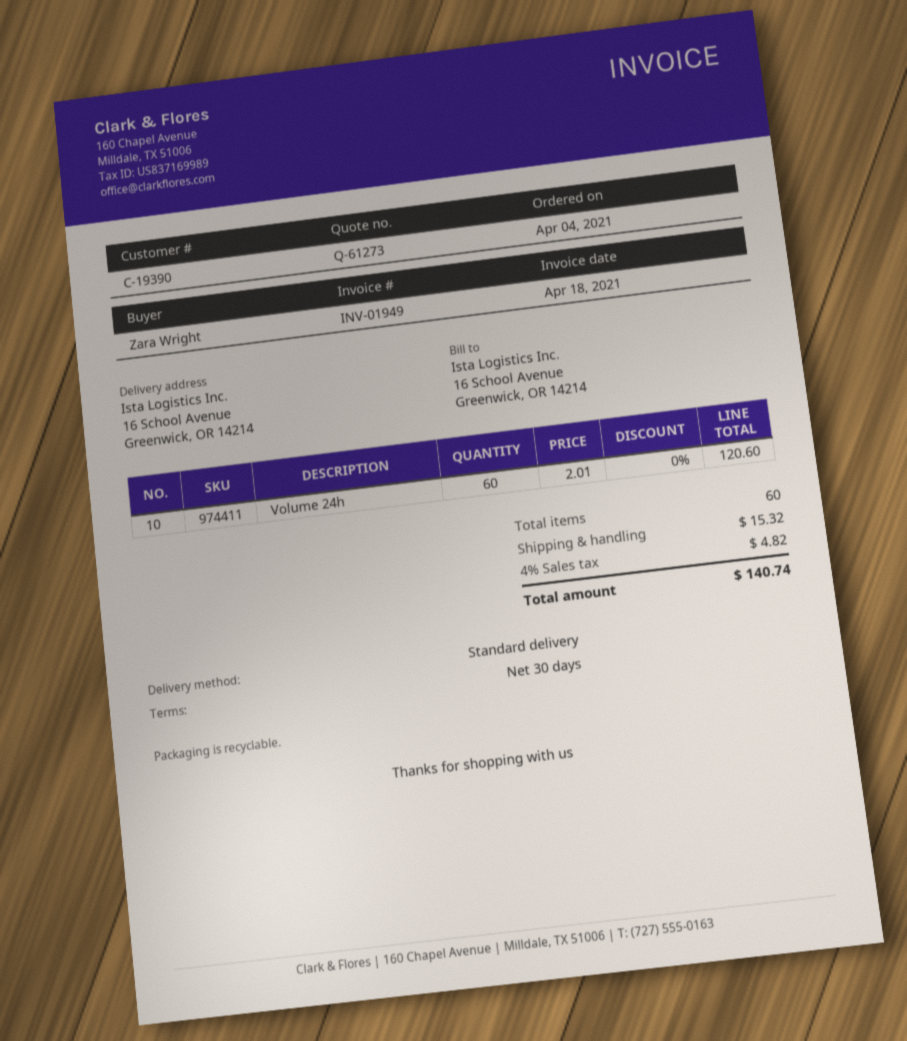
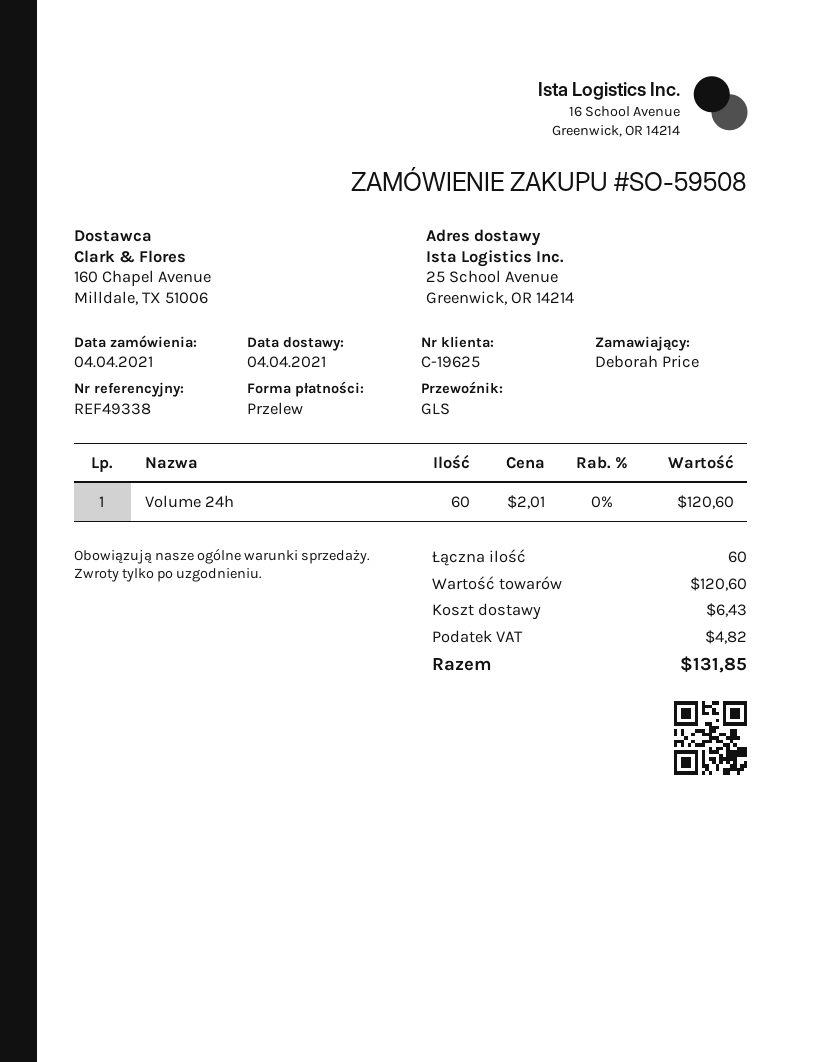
customer number: C-19390 -> C-19625
ordered by: Zara Wright -> Deborah Price
shipping method: standard -> GLS
ship to: 16 School Avenue, Greenwick, OR 14214 -> 25 School Avenue, Greenwick, OR 14214
shipping: 15.32 -> 6.43
total: 140.74 -> 131.85

